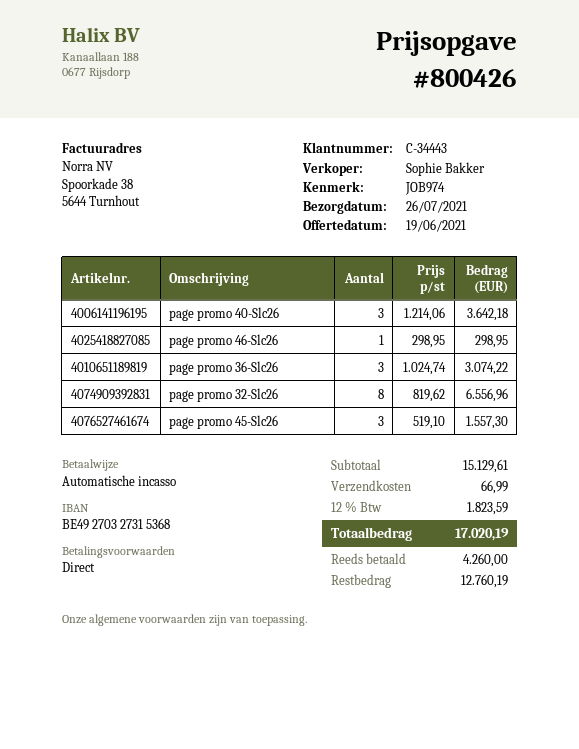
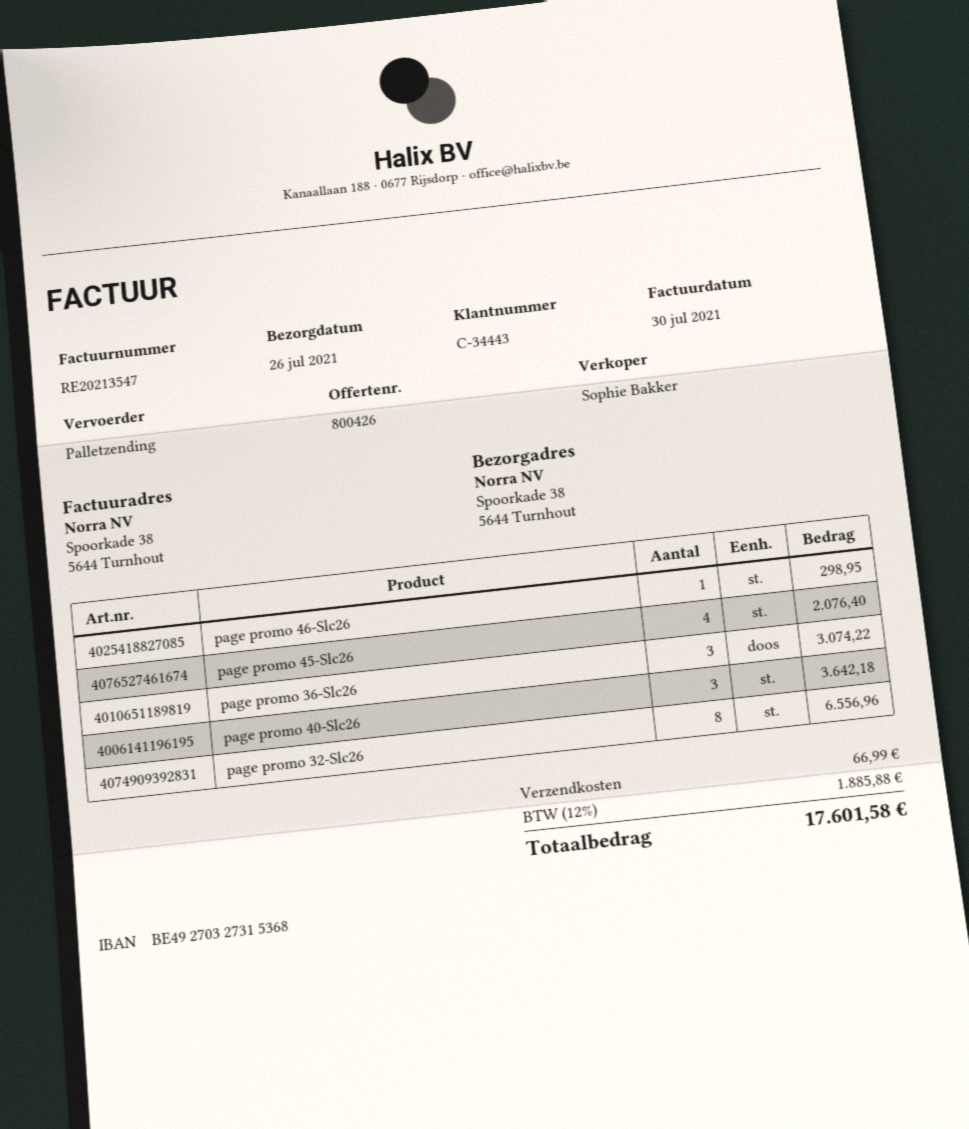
page promo 45-Slc26: 3 for 1557.30 -> 4 for 2076.40
tax: 12% = 1823.59 -> 12% = 1885.88
total: 17020.19 -> 17601.58

